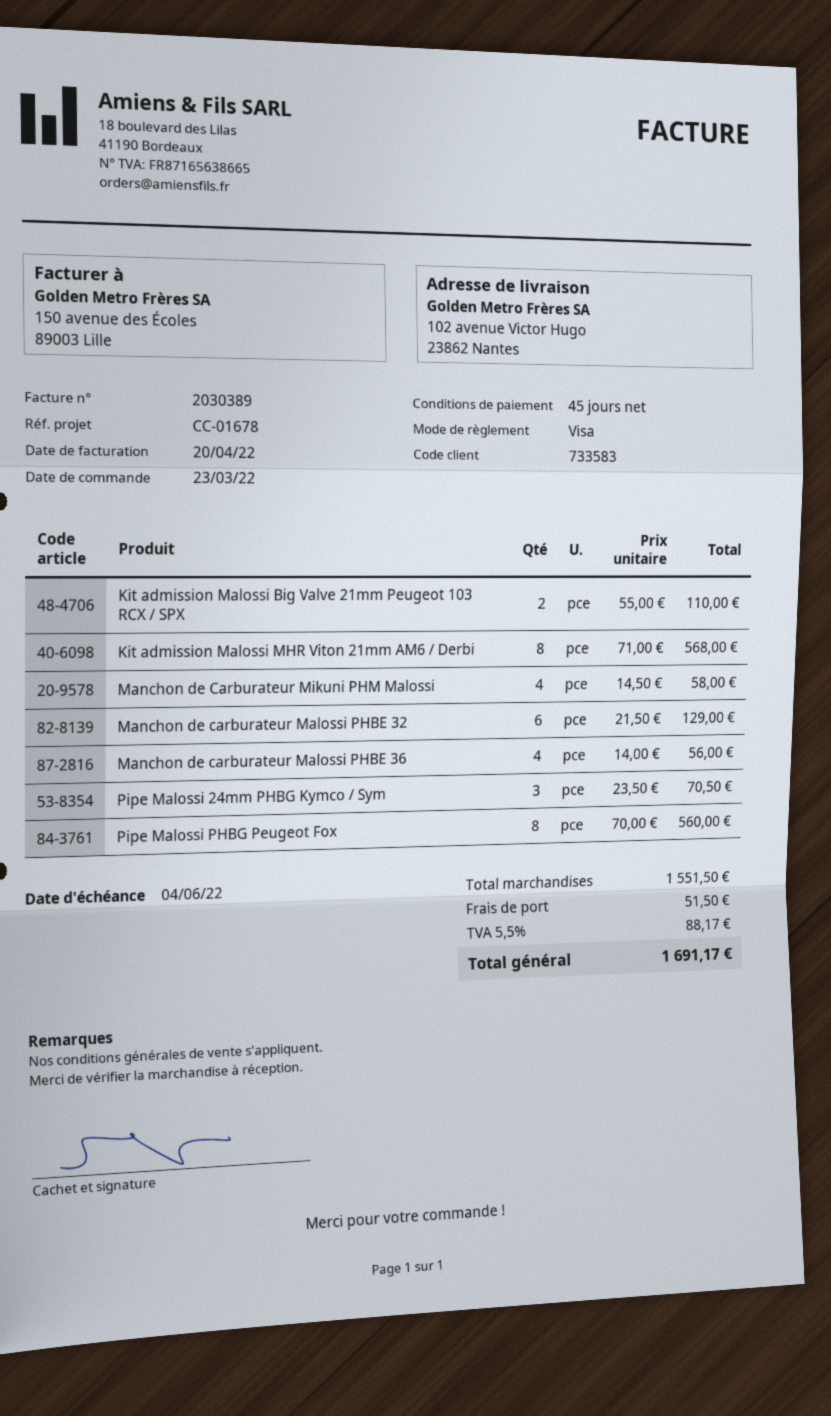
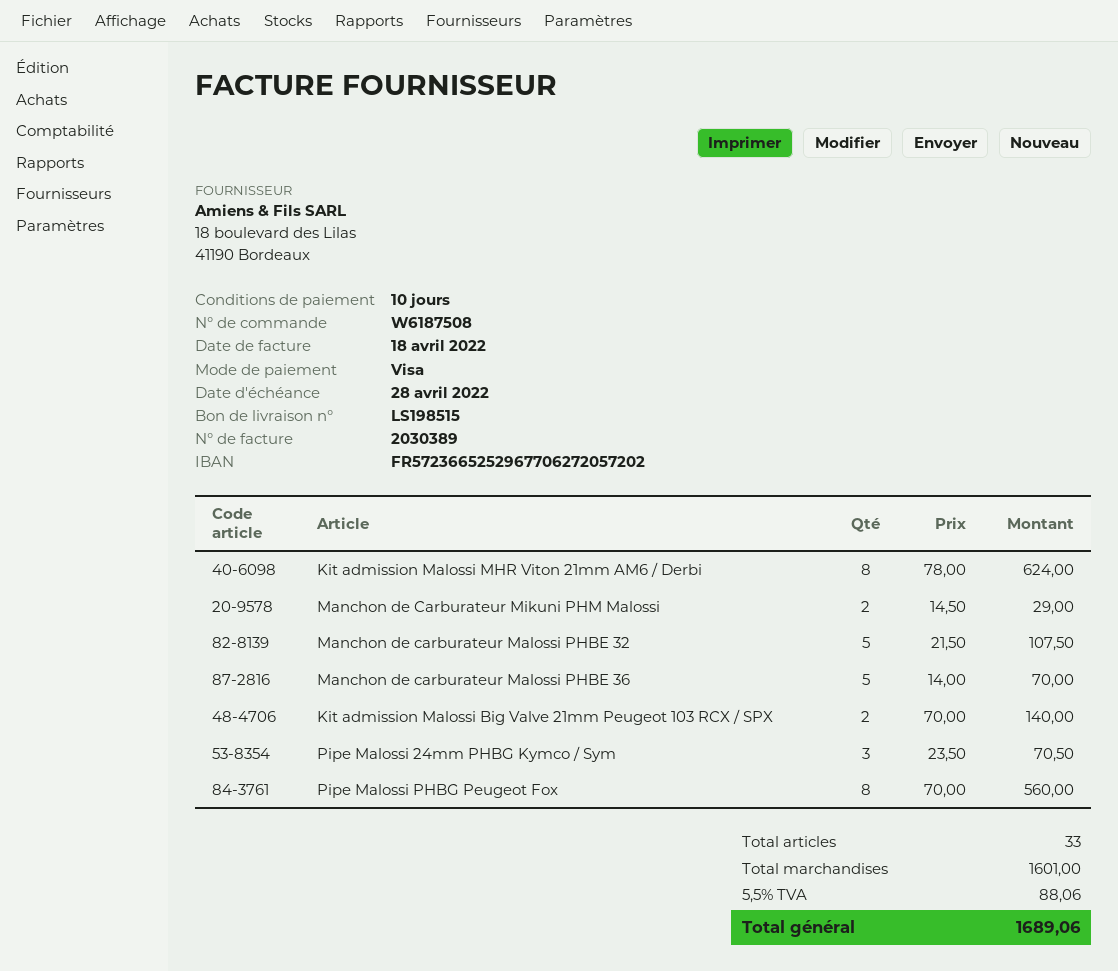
invoice date: 2022-04-20 -> 2022-04-18
payment terms: 45 days -> 10 days
due date: 2022-06-04 -> 2022-04-28
Kit admission Malossi Big Valve 21mm Peugeot 103 RCX / SPX: 2 x 55.00 = 110.00 -> 2 x 70.00 = 140.00
Kit admission Malossi MHR Viton 21mm AM6 / Derbi: 8 x 71.00 = 568.00 -> 8 x 78.00 = 624.00
Manchon de Carburateur Mikuni PHM Malossi: 4 x 14.50 = 58.00 -> 2 x 14.50 = 29.00
Manchon de carburateur Malossi PHBE 32: 6 x 21.50 = 129.00 -> 5 x 21.50 = 107.50
Manchon de carburateur Malossi PHBE 36: 4 x 14.00 = 56.00 -> 5 x 14.00 = 70.00
subtotal: 1551.50 -> 1601.00
shipping: 51.50 -> none
tax: 5.5% = 88.17 -> 5.5% = 88.06
total: 1691.17 -> 1689.06

